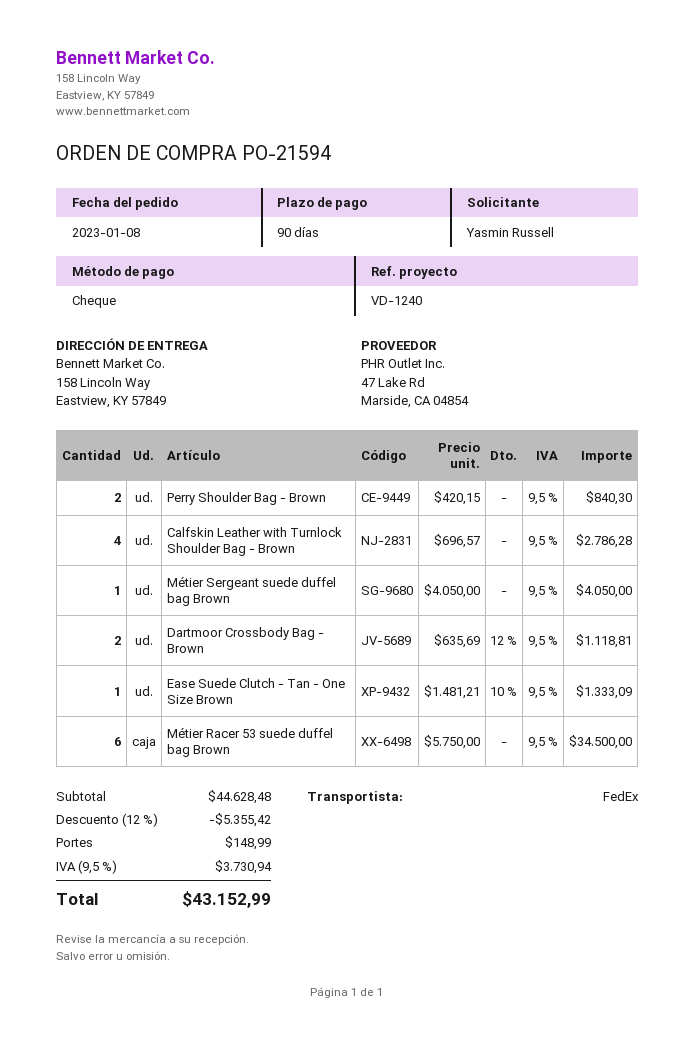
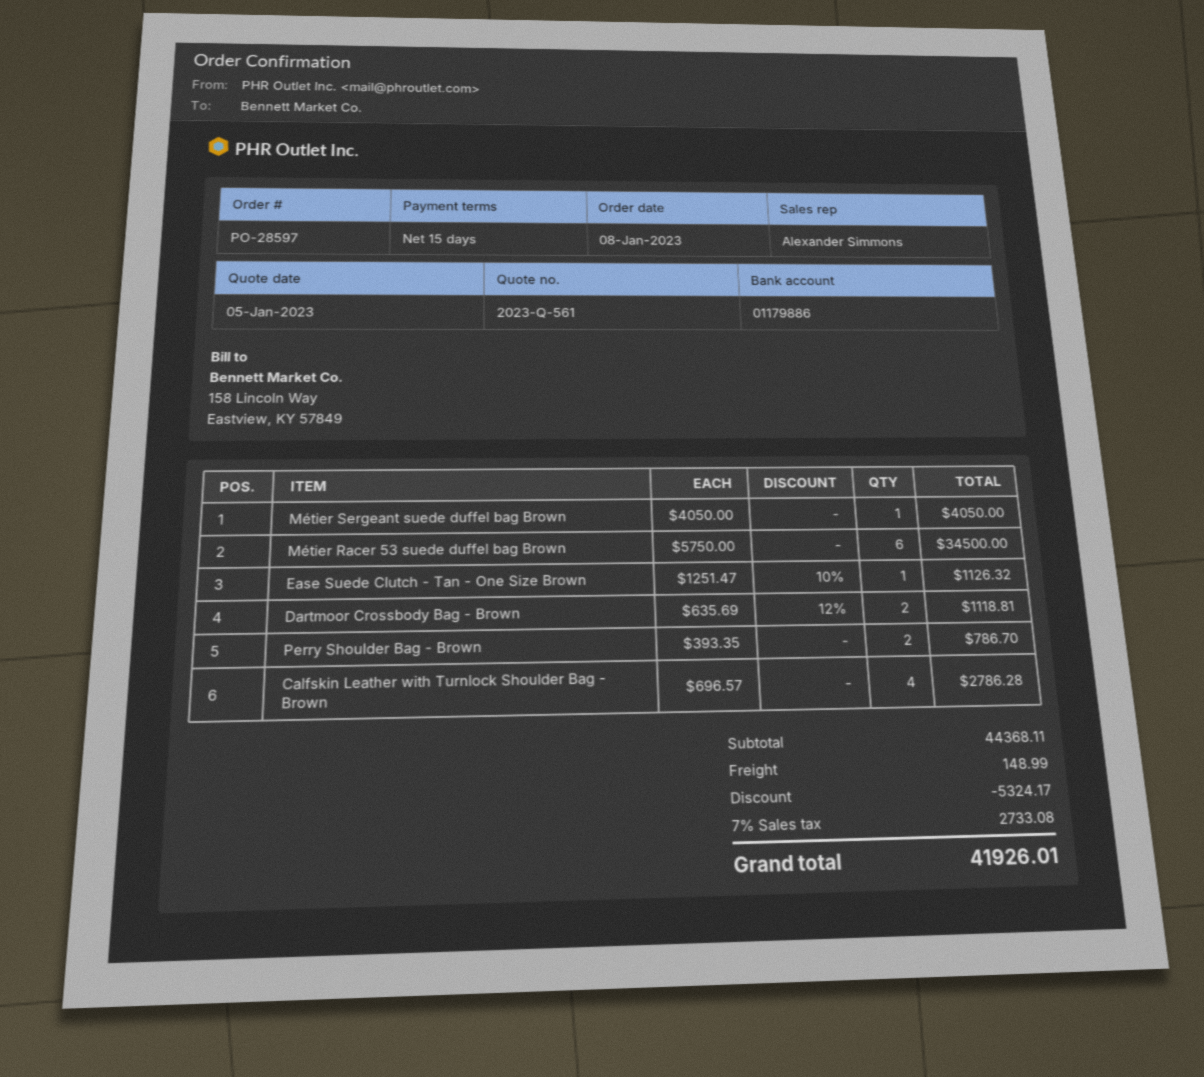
order number: PO-21594 -> PO-28597
payment terms: 90 days -> 15 days
Perry Shoulder Bag - Brown: 2 x 420.15 = 840.30 -> 2 x 393.35 = 786.70
Ease Suede Clutch - Tan - One Size Brown: 1 x 1481.21 - 10% = 1333.09 -> 1 x 1251.47 - 10% = 1126.32
subtotal: 44628.48 -> 44368.11
discount: 5355.42 -> 5324.17
tax: 9.5% = 3730.94 -> 7% = 2733.08
total: 43152.99 -> 41926.01

